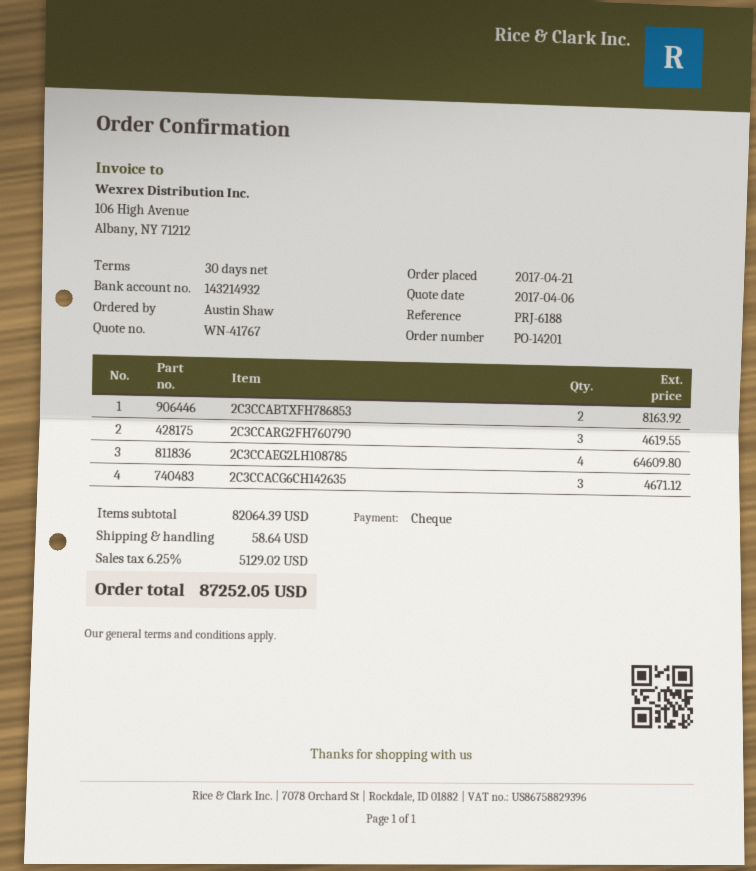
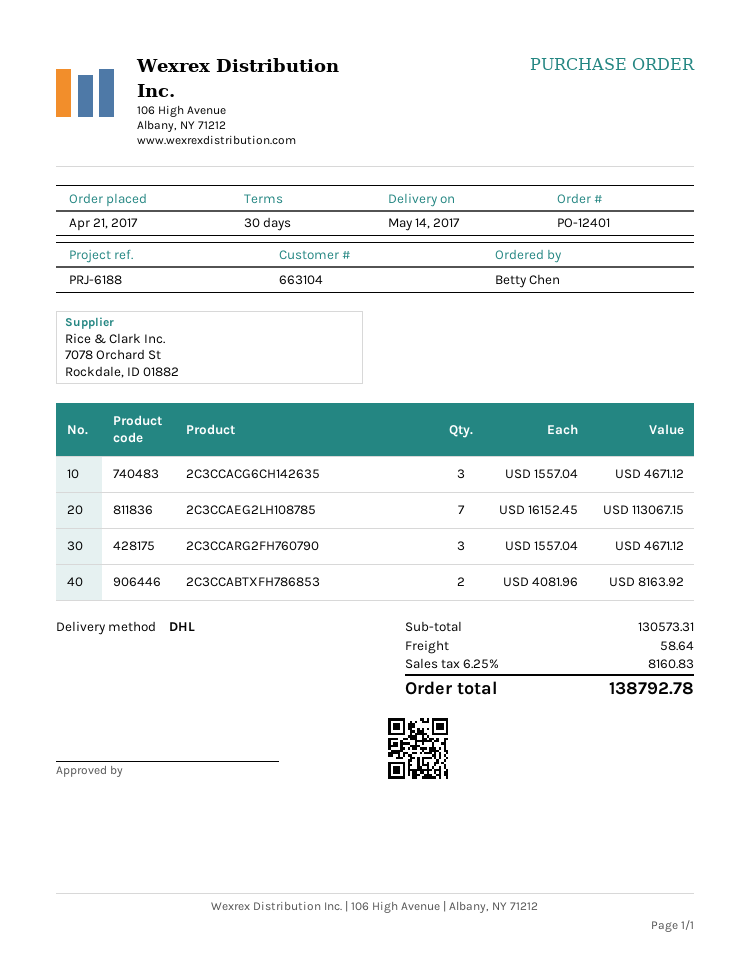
order number: PO-14201 -> PO-12401
ordered by: Austin Shaw -> Betty Chen
2C3CCARG2FH760790: 3 for 4619.55 -> 3 for 4671.12
2C3CCAEG2LH108785: 4 for 64609.80 -> 7 for 113067.15
subtotal: 82064.39 -> 130573.31
tax: 6.25% = 5129.02 -> 6.25% = 8160.83
total: 87252.05 -> 138792.78

